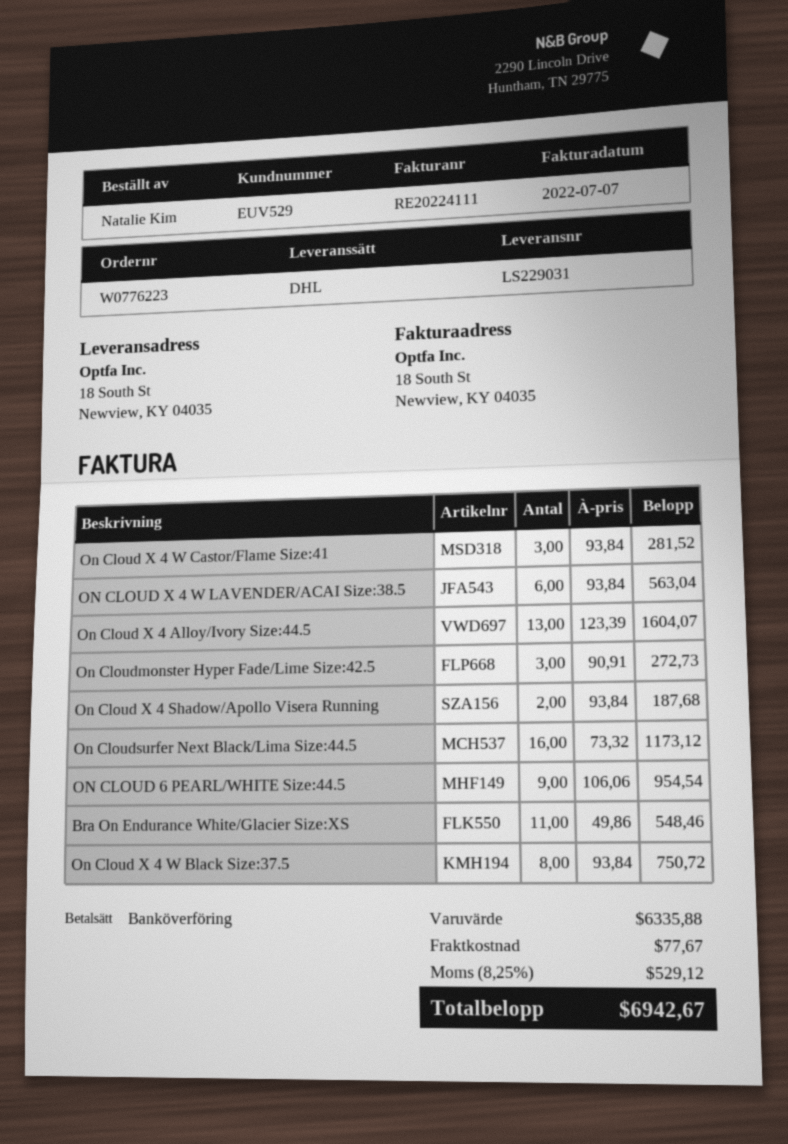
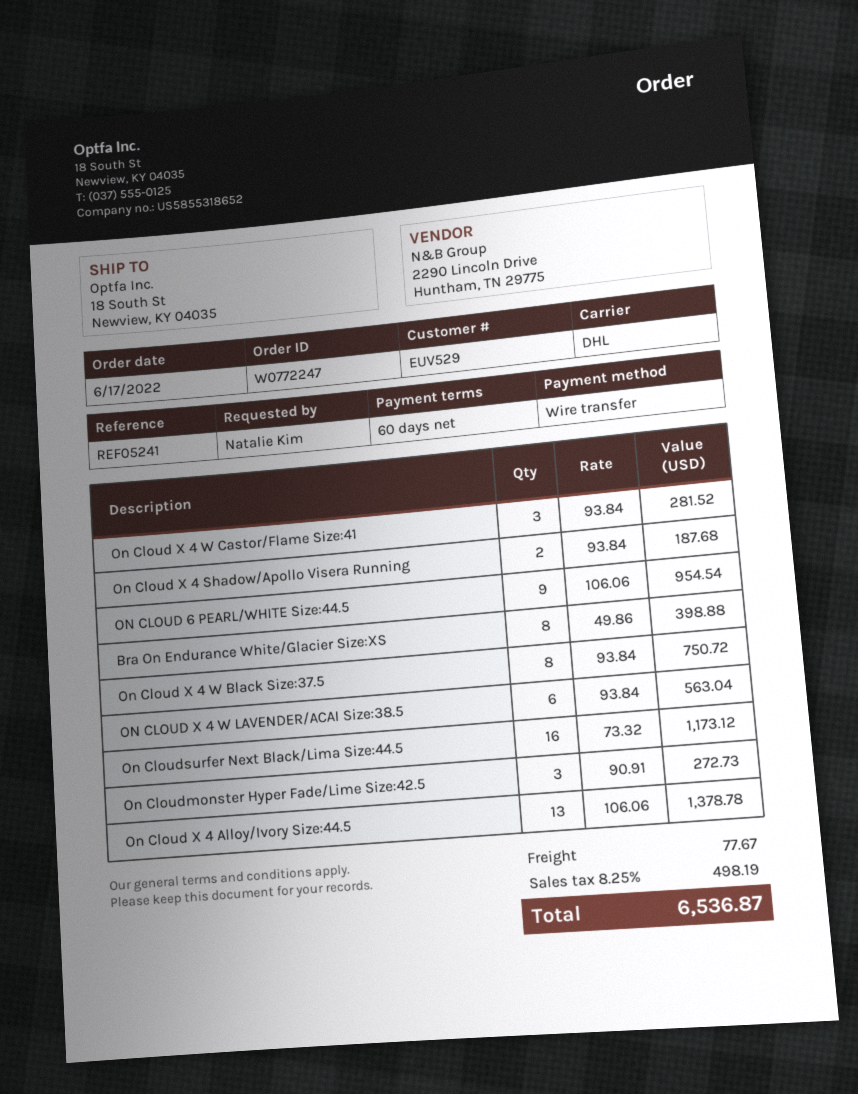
order number: W0776223 -> W0772247
On Cloud X 4 Alloy/Ivory Size:44.5: 13 x 123.39 = 1604.07 -> 13 x 106.06 = 1378.78
Bra On Endurance White/Glacier Size:XS: 11 x 49.86 = 548.46 -> 8 x 49.86 = 398.88
tax: 8.25% = 529.12 -> 8.25% = 498.19
total: 6942.67 -> 6536.87

